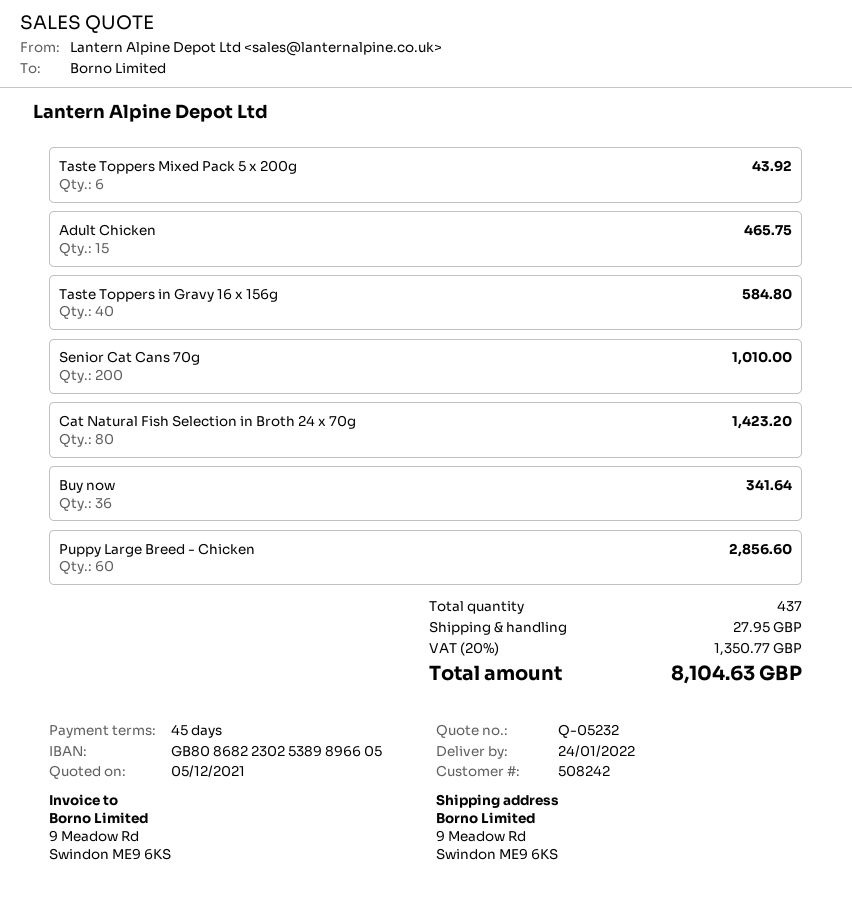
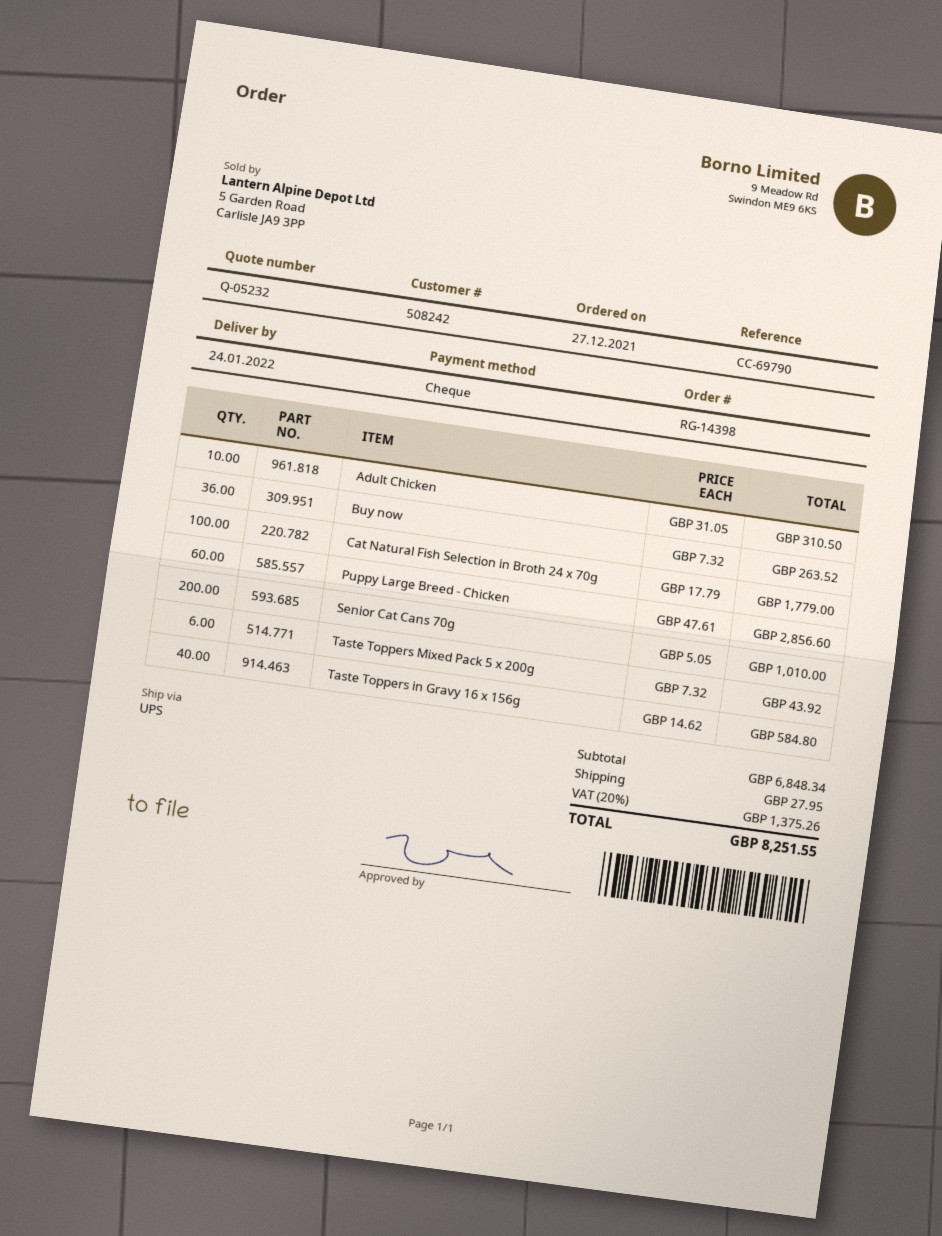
Adult Chicken: 15 for 465.75 -> 10 for 310.50
Cat Natural Fish Selection in Broth 24 x 70g: 80 for 1423.20 -> 100 for 1779.00
Buy now: 36 for 341.64 -> 36 for 263.52
tax: 20% = 1350.77 -> 20% = 1375.26
total: 8104.63 -> 8251.55

